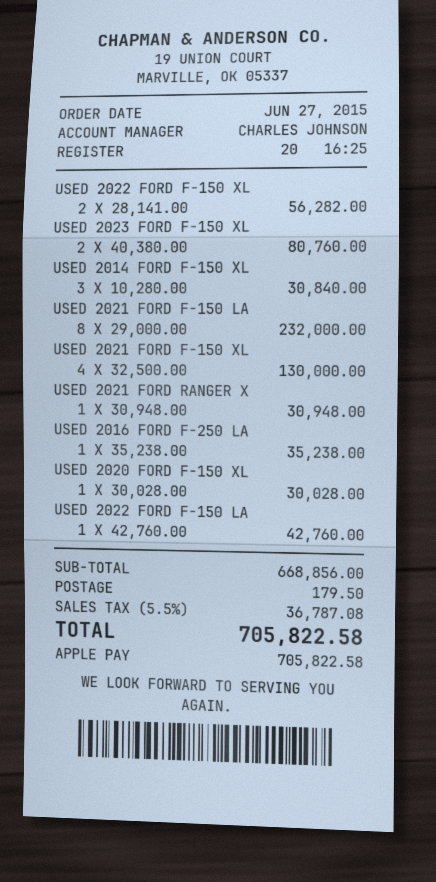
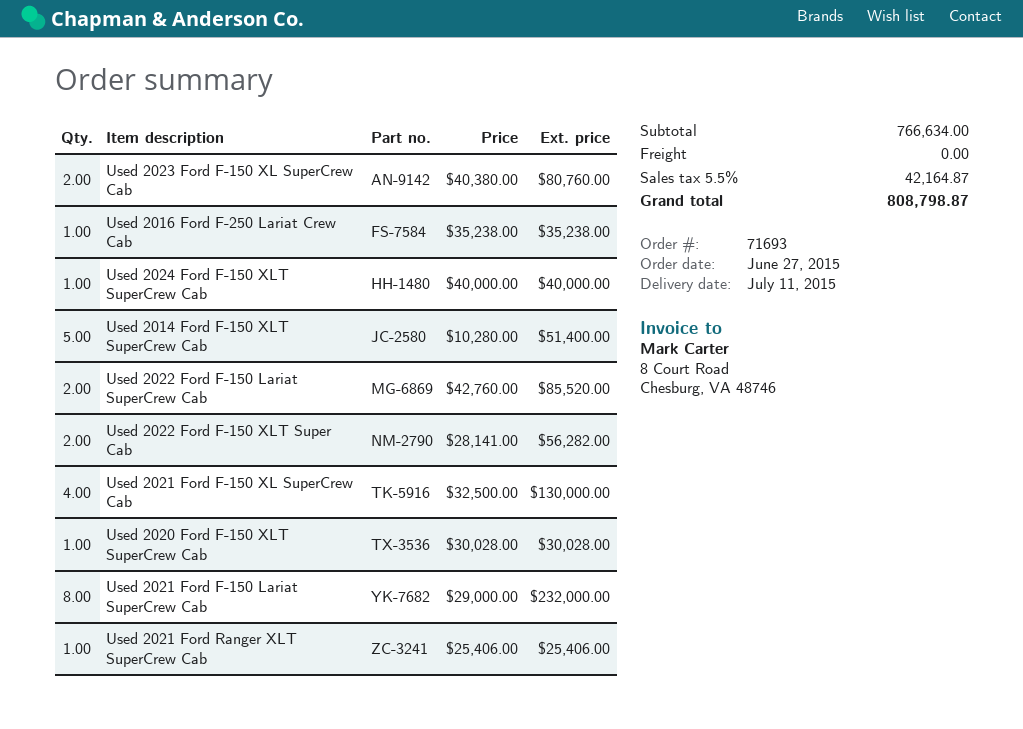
USED 2014 FORD F-150 XL: 3 x 10280.00 = 30840.00 -> 5 x 10280.00 = 51400.00
USED 2021 FORD RANGER X: 1 x 30948.00 = 30948.00 -> 1 x 25406.00 = 25406.00
USED 2022 FORD F-150 LA: 1 x 42760.00 = 42760.00 -> 2 x 42760.00 = 85520.00
Used 2024 Ford F-150 XLT SuperCrew Cab: none -> 1 x 40000.00 = 40000.00
subtotal: 668856.00 -> 766634.00
shipping: 179.50 -> 0.00
tax: 5.5% = 36787.08 -> 5.5% = 42164.87
total: 705822.58 -> 808798.87

